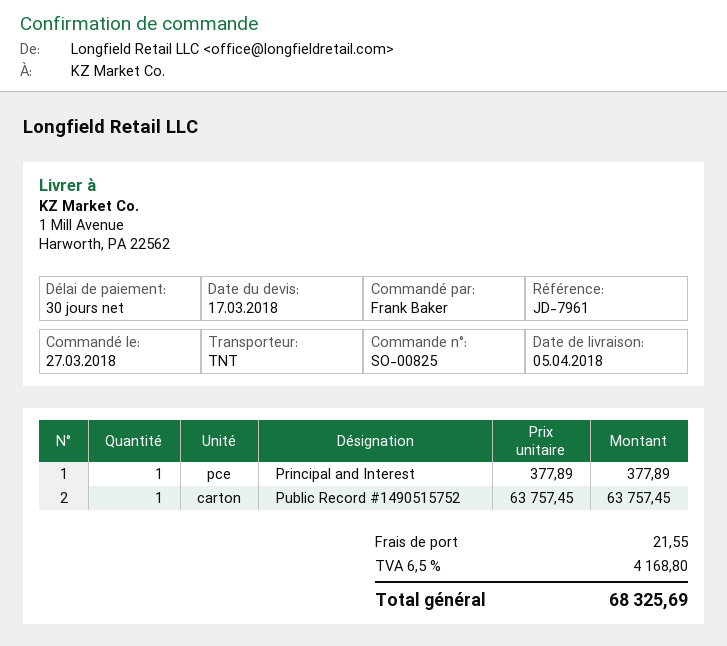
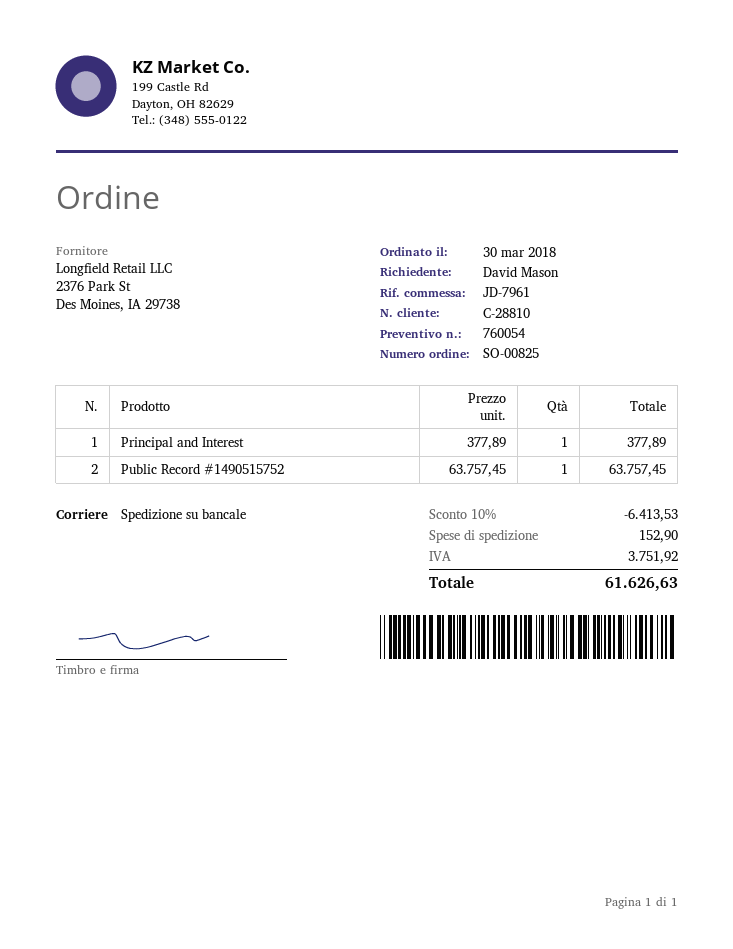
order date: 2018-03-27 -> 2018-03-30
ordered by: Frank Baker -> David Mason
shipping method: TNT -> pallet freight
discount: none -> 10% = 6413.53
shipping: 21.55 -> 152.90
tax: 4168.80 -> 3751.92
total: 68325.69 -> 61626.63

